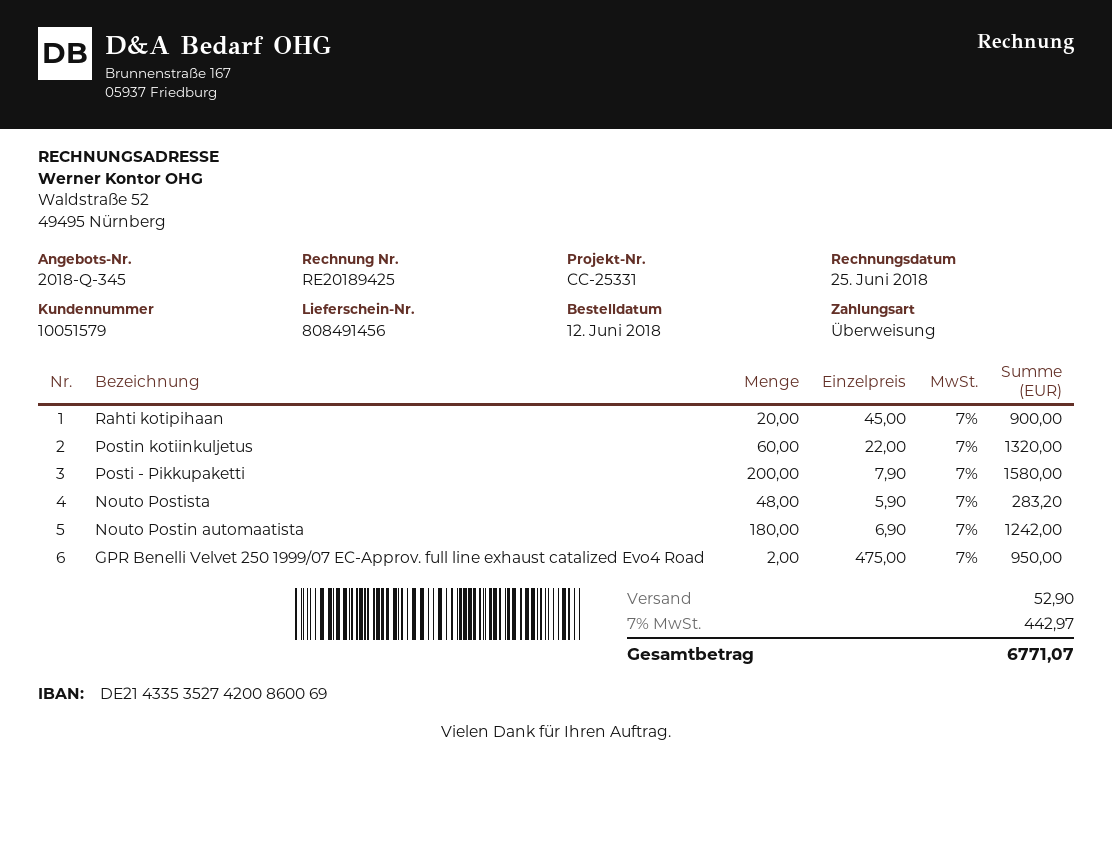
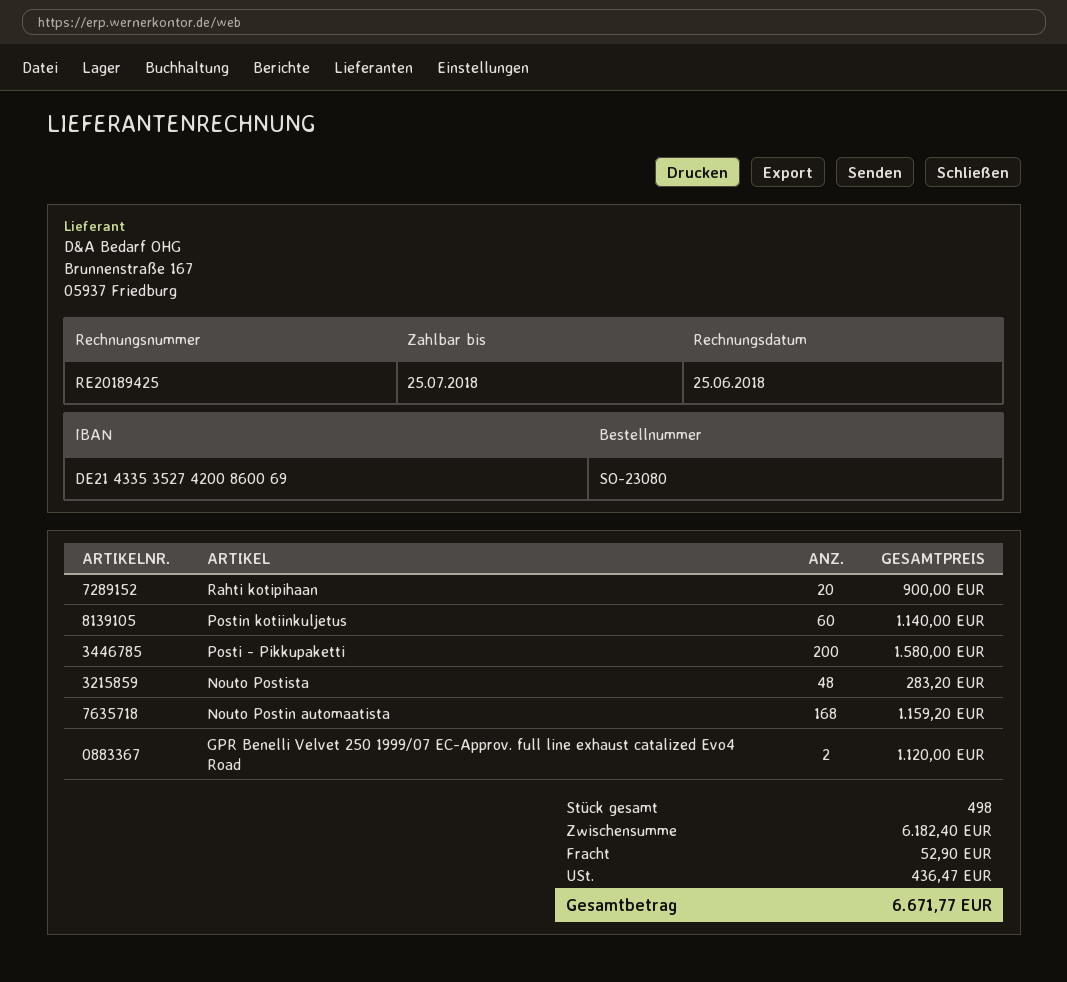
Postin kotiinkuljetus: 60 for 1320.00 -> 60 for 1140.00
Nouto Postin automaatista: 180 for 1242.00 -> 168 for 1159.20
GPR Benelli Velvet 250 1999/07 EC-Approv. full line exhaust catalized Evo4 Road: 2 for 950.00 -> 2 for 1120.00
tax: 442.97 -> 436.47
total: 6771.07 -> 6671.77

